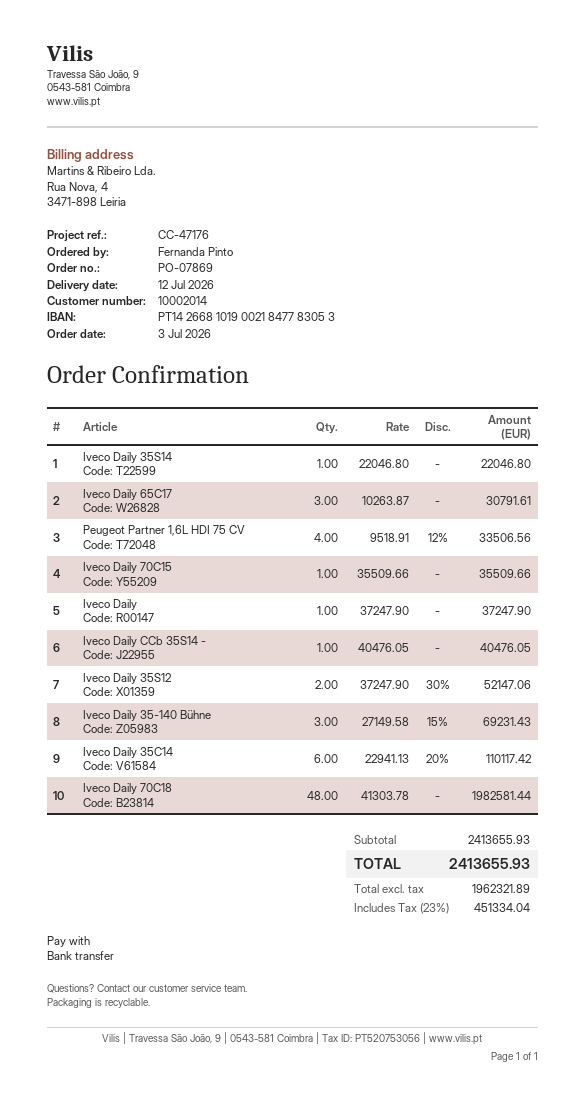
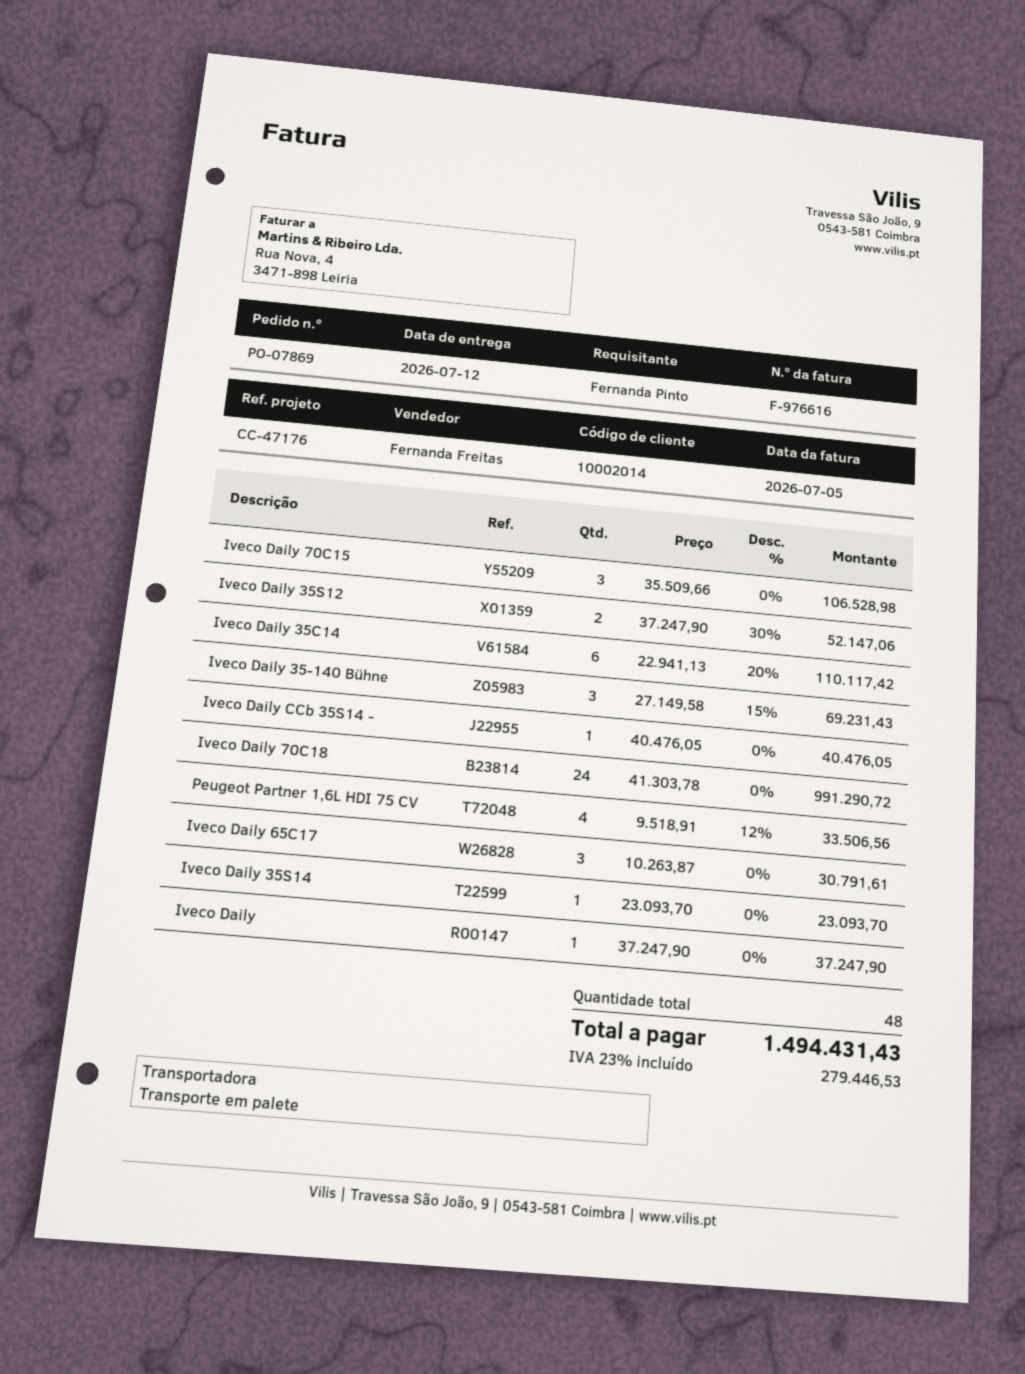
Iveco Daily 35S14: 1 x 22046.80 = 22046.80 -> 1 x 23093.70 = 23093.70
Iveco Daily 70C15: 1 x 35509.66 = 35509.66 -> 3 x 35509.66 = 106528.98
Iveco Daily 70C18: 48 x 41303.78 = 1982581.44 -> 24 x 41303.78 = 991290.72
tax: 23% = 451334.04 -> 23% = 279446.53
total: 2413655.93 -> 1494431.43

